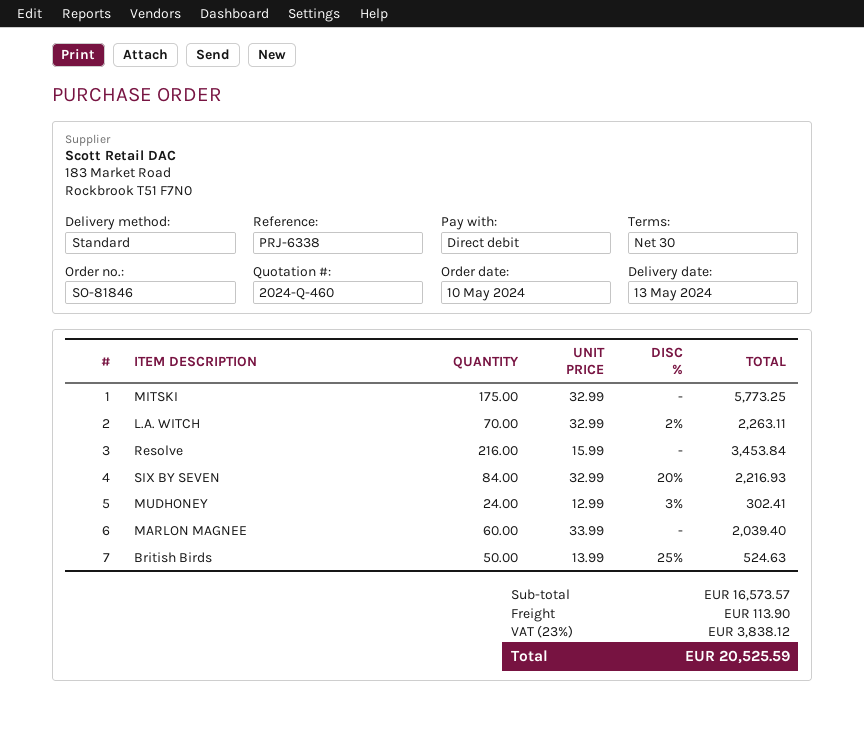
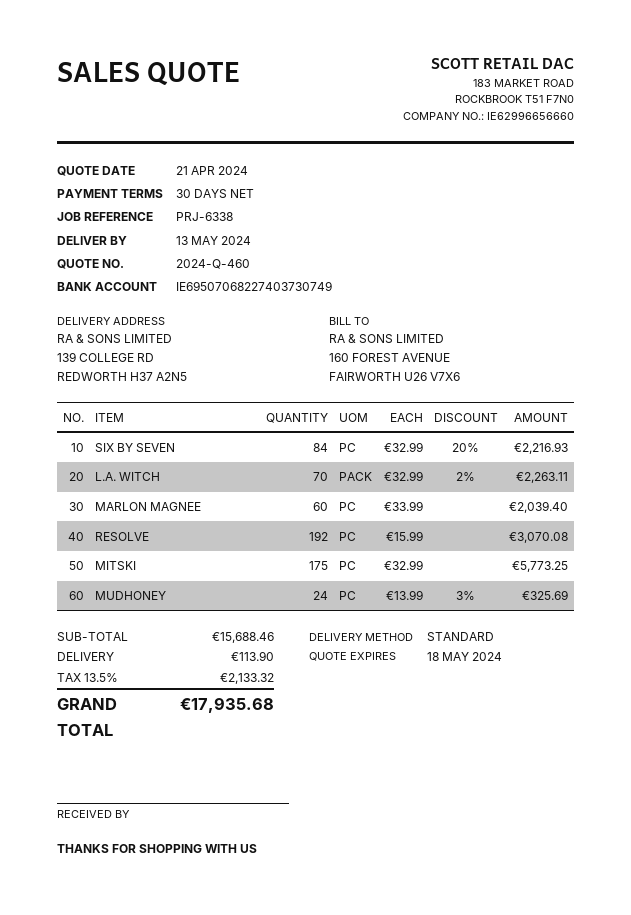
Resolve: 216 x 15.99 = 3453.84 -> 192 x 15.99 = 3070.08
MUDHONEY: 24 x 12.99 - 3% = 302.41 -> 24 x 13.99 - 3% = 325.69
British Birds: 50 x 13.99 - 25% = 524.63 -> none
subtotal: 16573.57 -> 15688.46
tax: 23% = 3838.12 -> 13.5% = 2133.32
total: 20525.59 -> 17935.68

